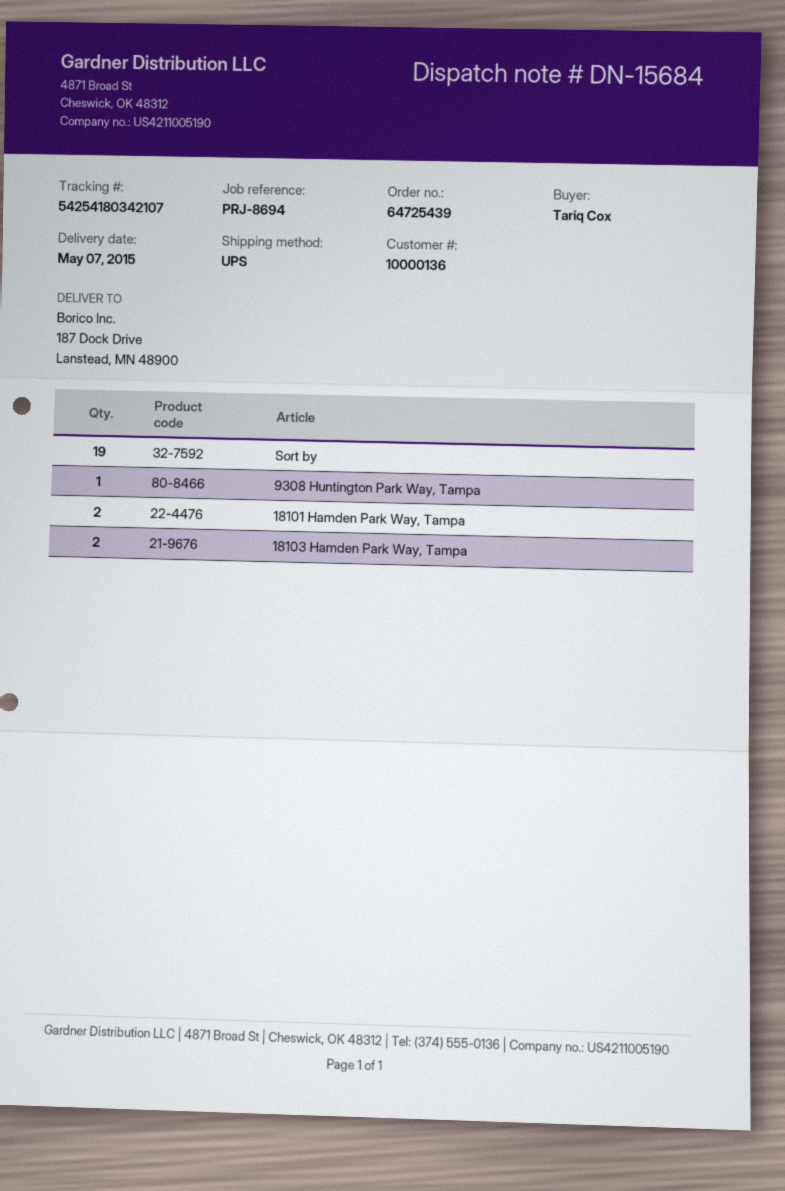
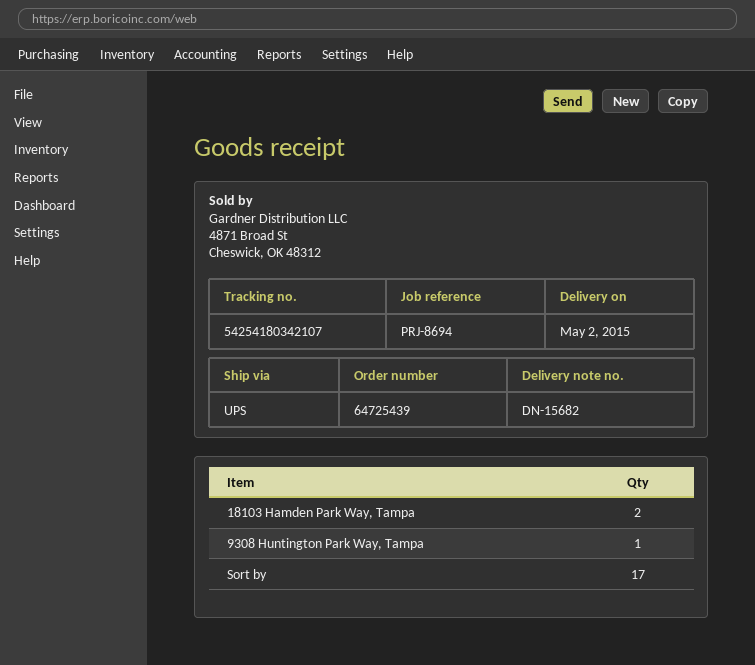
delivery note number: DN-15684 -> DN-15682
delivery date: 2015-05-07 -> 2015-05-02
Sort by: 19 -> 17
18101 Hamden Park Way, Tampa: 2 -> none

